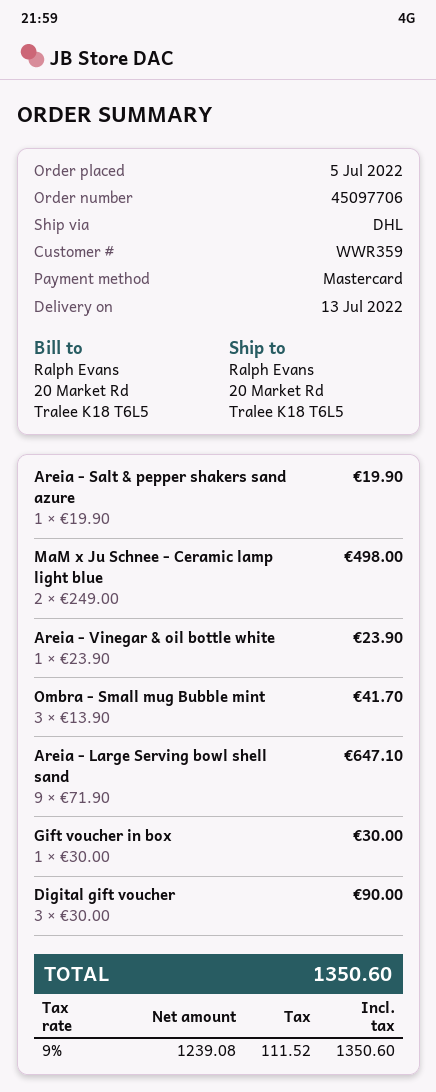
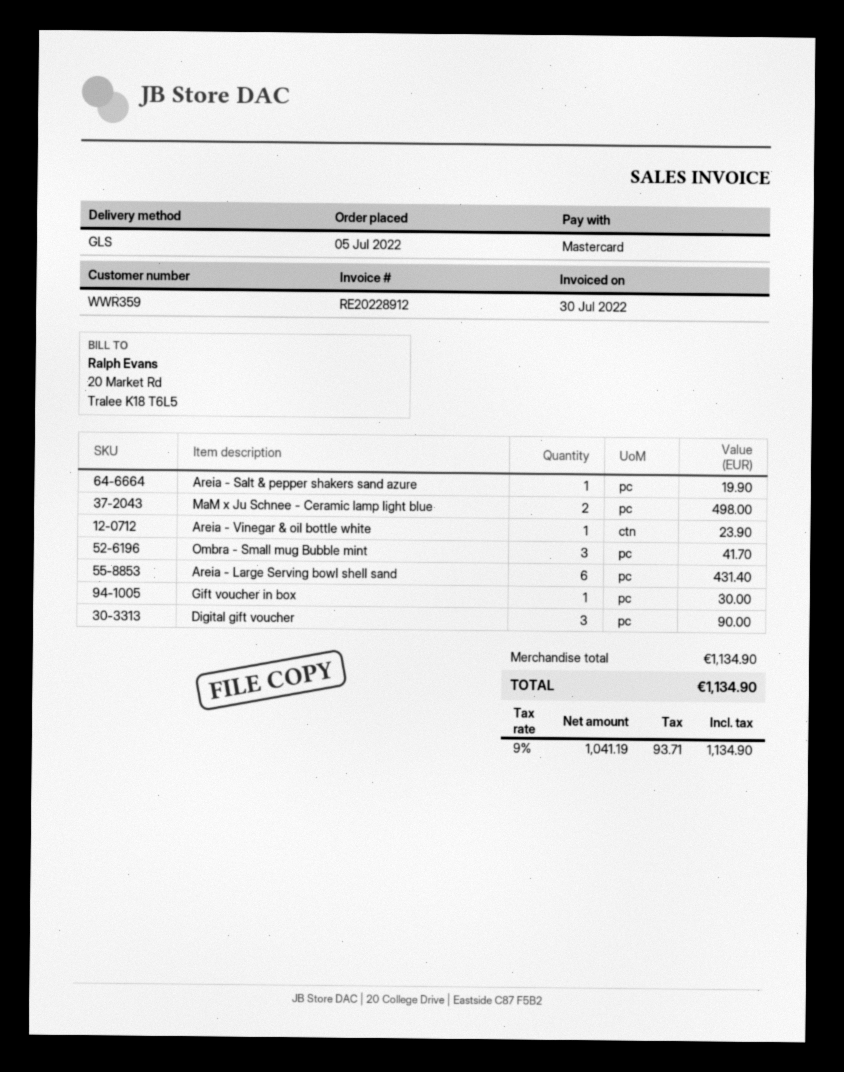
shipping method: DHL -> GLS
Areia - Large Serving bowl shell sand: 9 for 647.10 -> 6 for 431.40
net: 1239.08 -> 1041.19
tax: 9% = 111.52 -> 9% = 93.71
total: 1350.60 -> 1134.90

